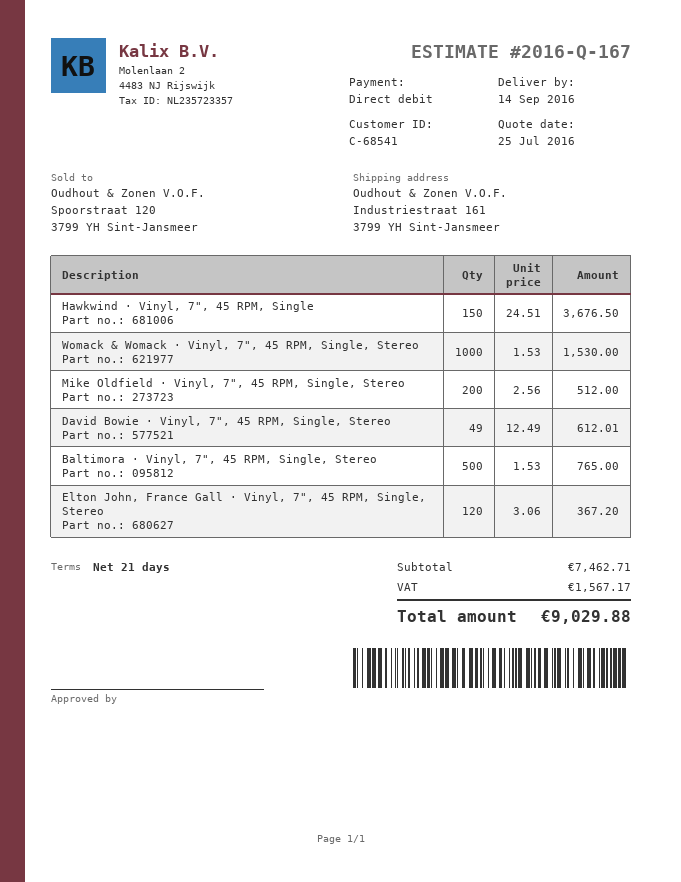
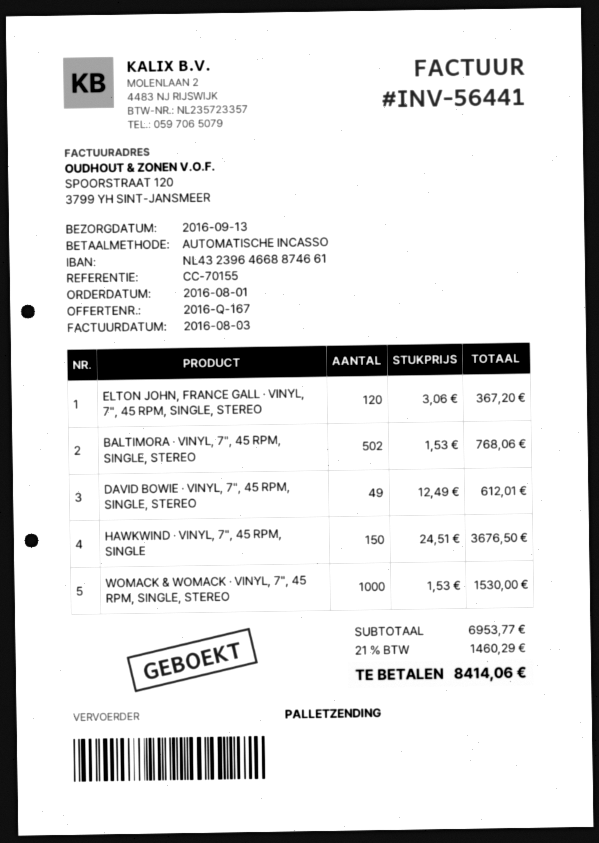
delivery date: 2016-09-14 -> 2016-09-13
Mike Oldfield · Vinyl, 7", 45 RPM, Single, Stereo: 200 x 2.56 = 512.00 -> none
Baltimora · Vinyl, 7", 45 RPM, Single, Stereo: 500 x 1.53 = 765.00 -> 502 x 1.53 = 768.06
subtotal: 7462.71 -> 6953.77
tax: 1567.17 -> 1460.29
total: 9029.88 -> 8414.06

